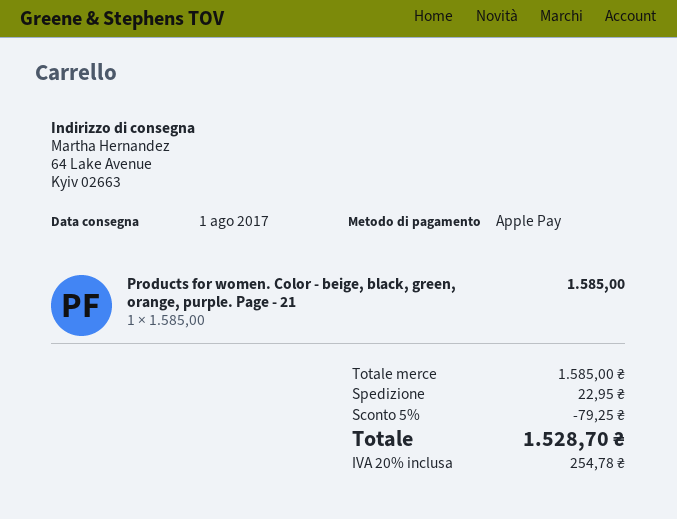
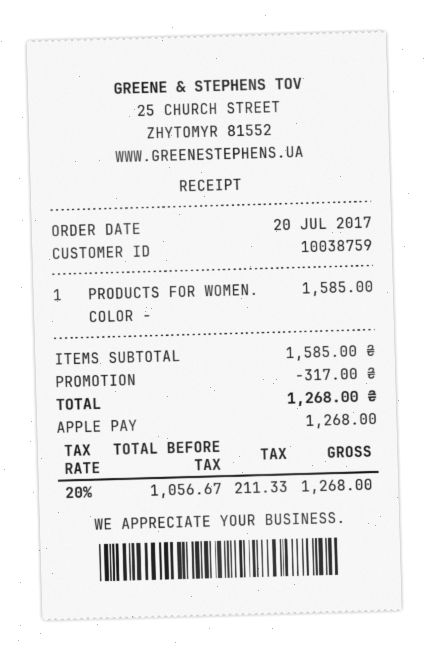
discount: 79.25 -> 317.00
shipping: 22.95 -> none
tax: 20% = 254.78 -> 20% = 211.33
total: 1528.70 -> 1268.00

